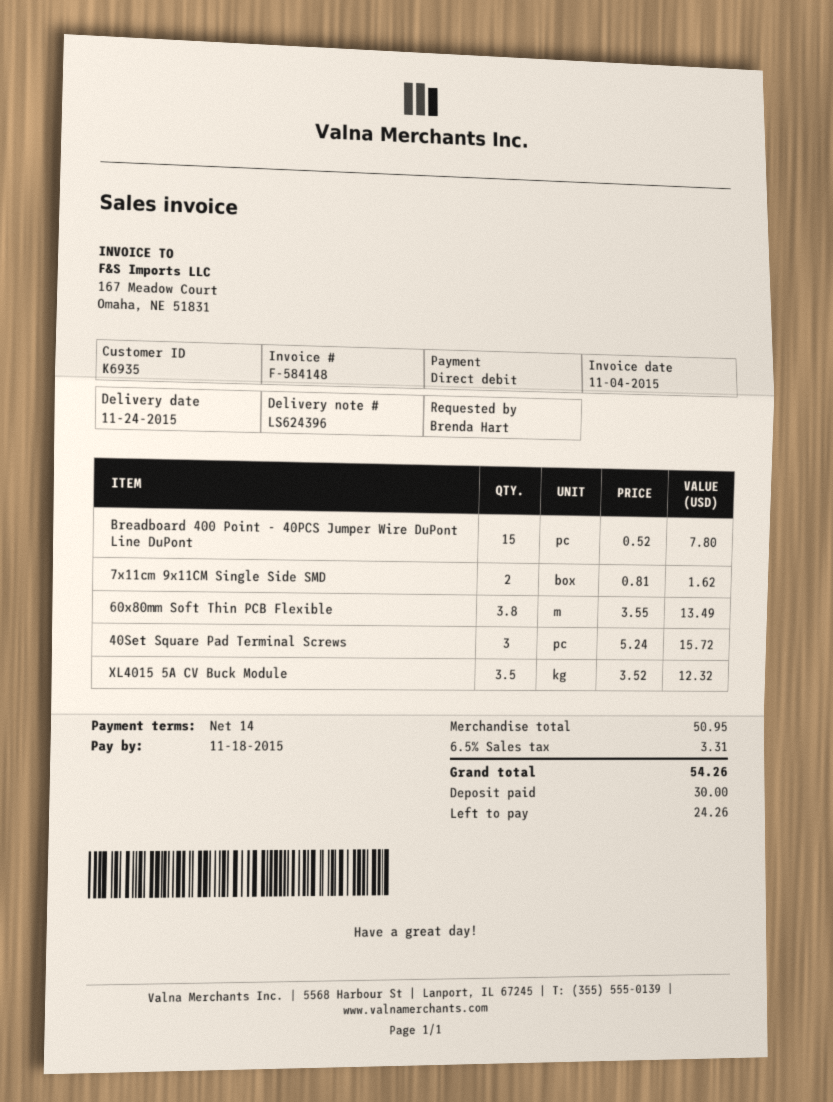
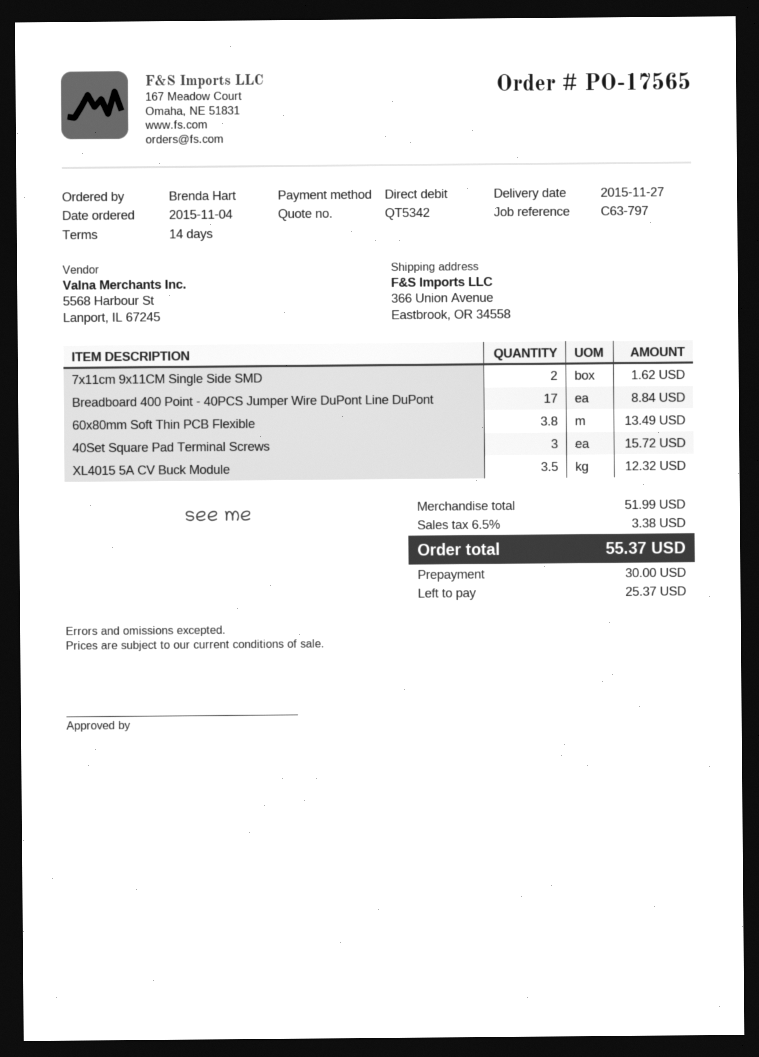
delivery date: 2015-11-24 -> 2015-11-27
Breadboard 400 Point - 40PCS Jumper Wire DuPont Line DuPont: 15 for 7.80 -> 17 for 8.84
subtotal: 50.95 -> 51.99
tax: 6.5% = 3.31 -> 6.5% = 3.38
total: 54.26 -> 55.37
balance: 24.26 -> 25.37

